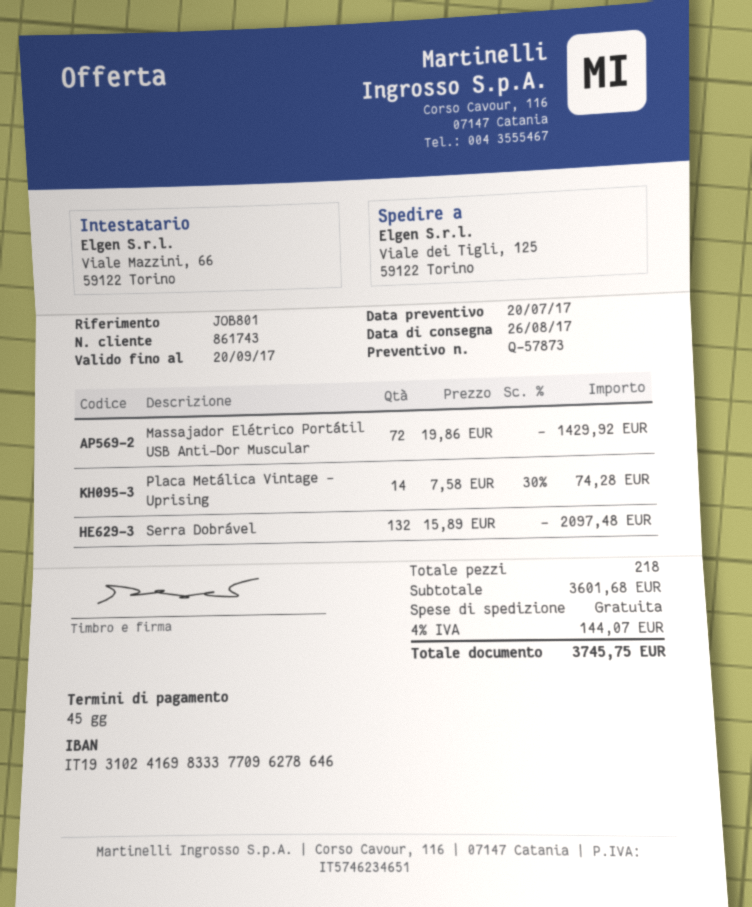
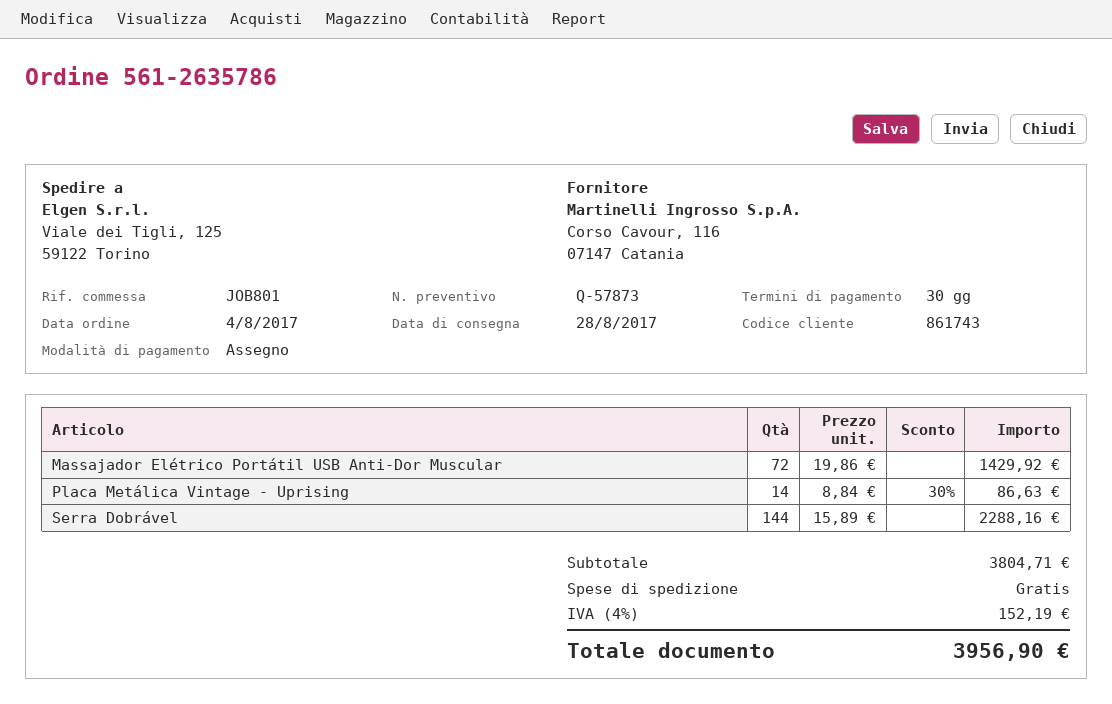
delivery date: 2017-08-26 -> 2017-08-28
payment terms: 45 days -> 30 days
Placa Metálica Vintage - Uprising: 14 x 7.58 - 30% = 74.28 -> 14 x 8.84 - 30% = 86.63
Serra Dobrável: 132 x 15.89 = 2097.48 -> 144 x 15.89 = 2288.16
subtotal: 3601.68 -> 3804.71
tax: 4% = 144.07 -> 4% = 152.19
total: 3745.75 -> 3956.90

